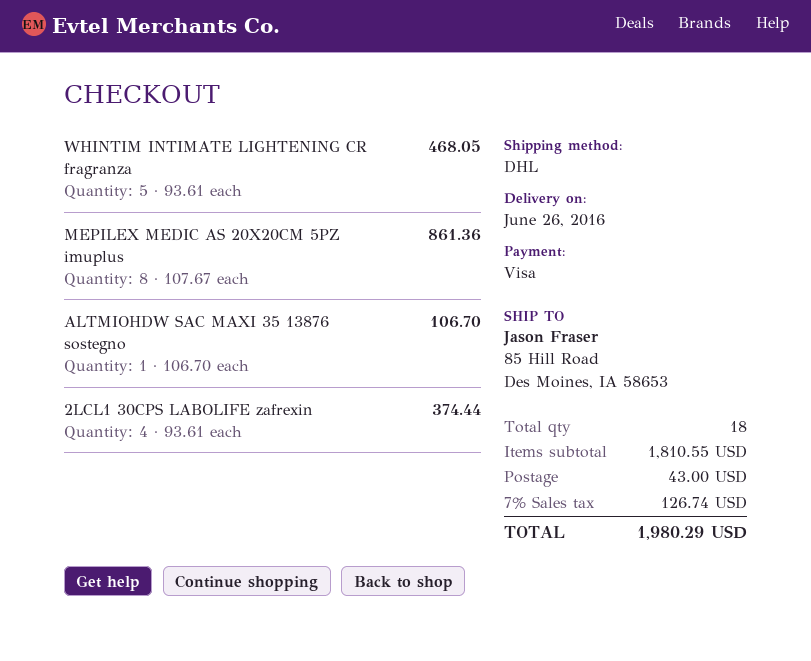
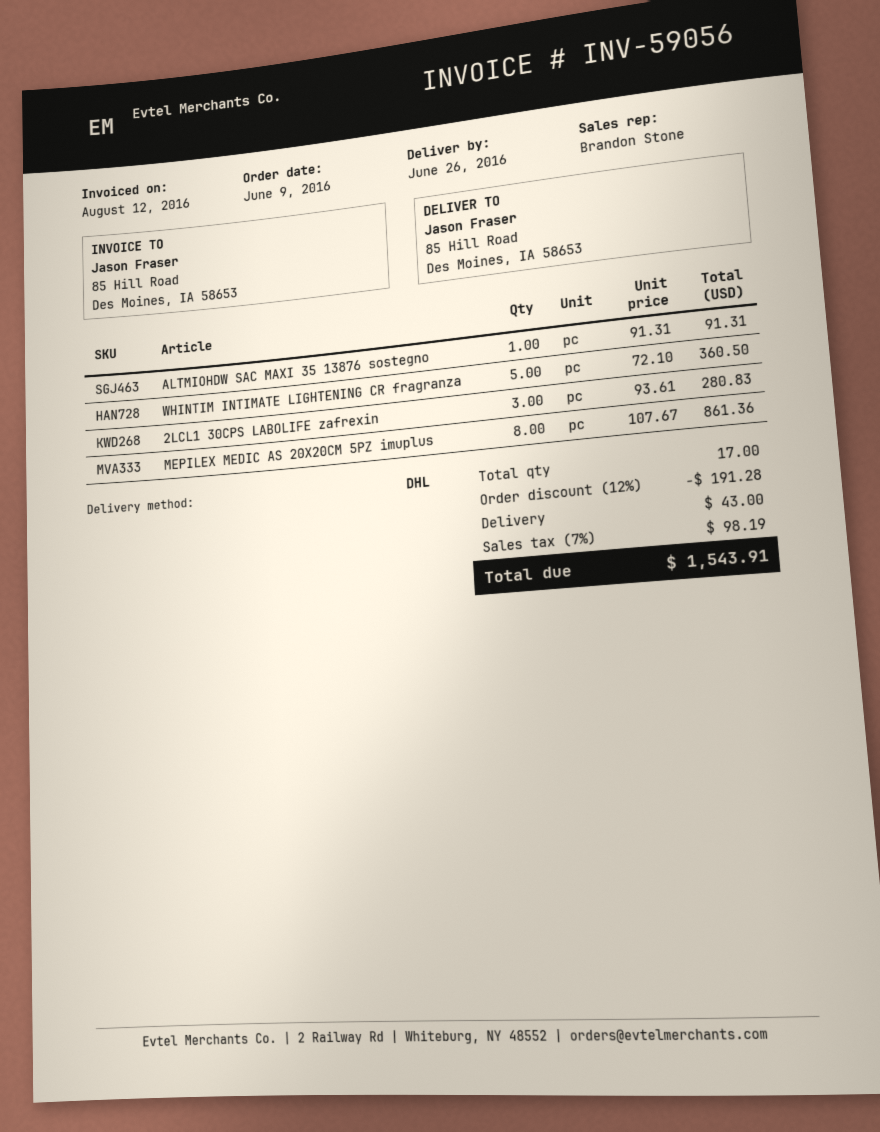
WHINTIM INTIMATE LIGHTENING CR fragranza: 5 x 93.61 = 468.05 -> 5 x 72.10 = 360.50
ALTMIOHDW SAC MAXI 35 13876 sostegno: 1 x 106.70 = 106.70 -> 1 x 91.31 = 91.31
2LCL1 30CPS LABOLIFE zafrexin: 4 x 93.61 = 374.44 -> 3 x 93.61 = 280.83
total quantity: 18 -> 17
discount: none -> 12% = 191.28
tax: 7% = 126.74 -> 7% = 98.19
total: 1980.29 -> 1543.91

